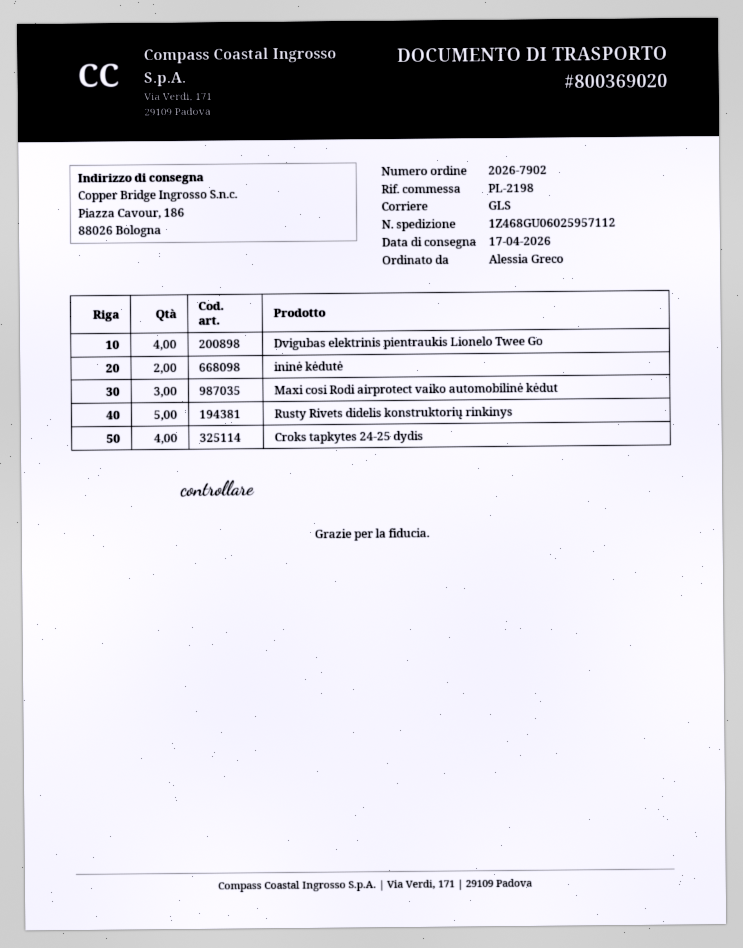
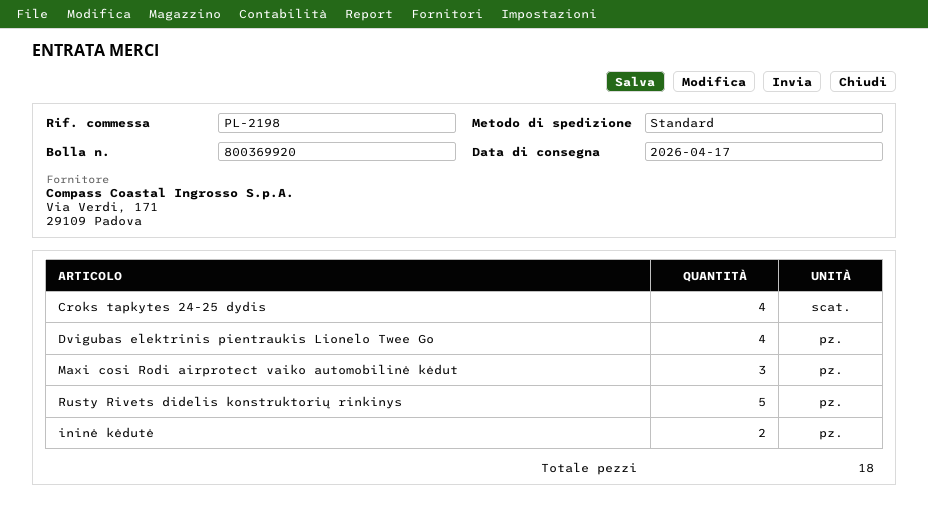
delivery note number: 800369020 -> 800369920
shipping method: GLS -> standard

